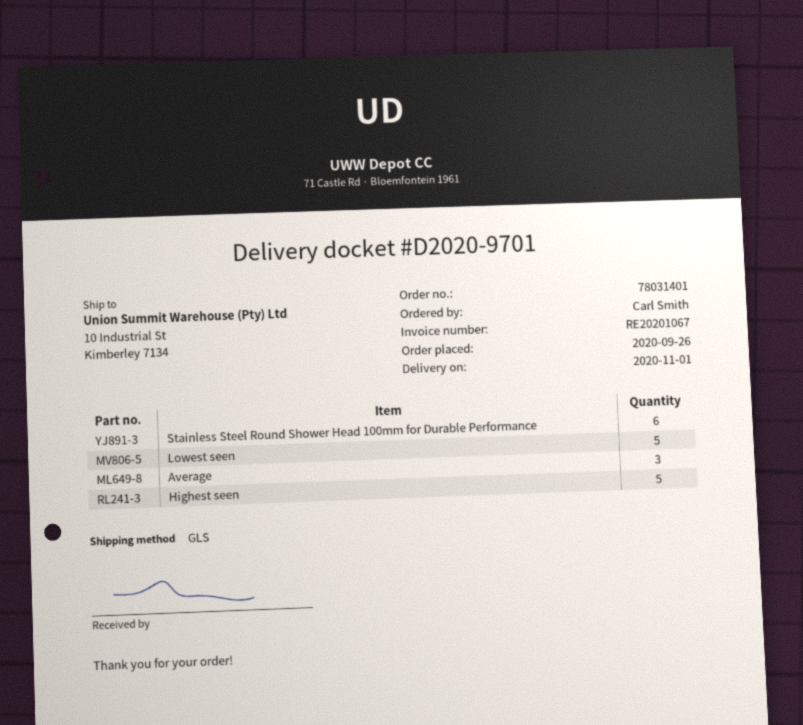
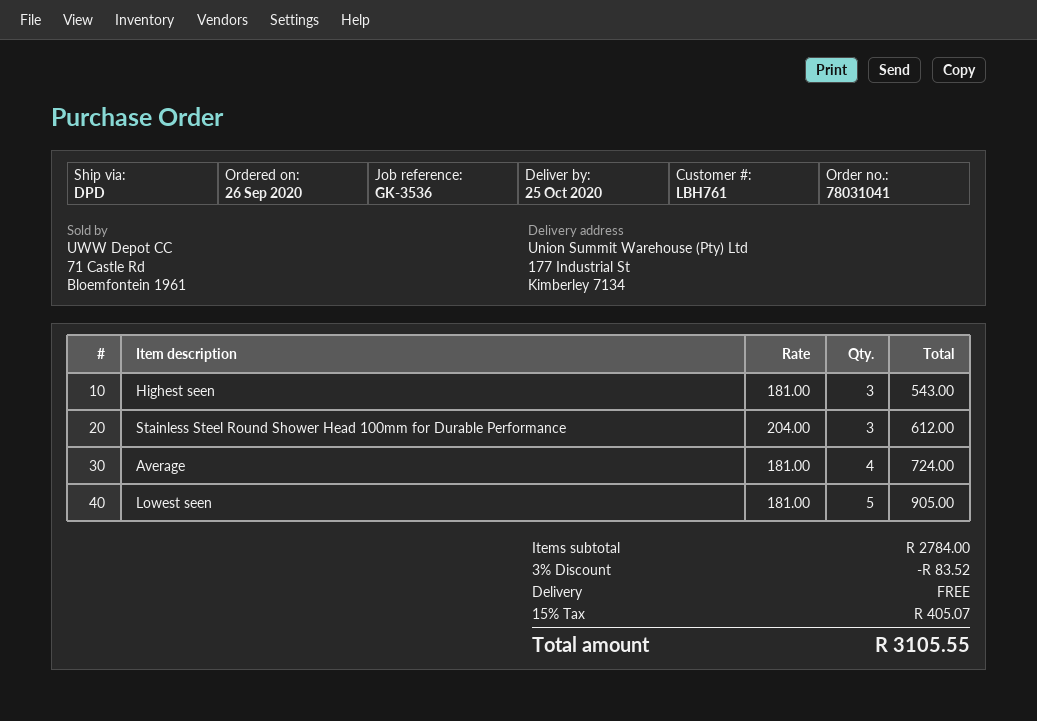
order number: 78031401 -> 78031041
delivery date: 2020-11-01 -> 2020-10-25
shipping method: GLS -> DPD
ship to: 10 Industrial St, Kimberley 7134 -> 177 Industrial St, Kimberley 7134
Stainless Steel Round Shower Head 100mm for Durable Performance: 6 -> 3
Average: 3 -> 4
Highest seen: 5 -> 3

